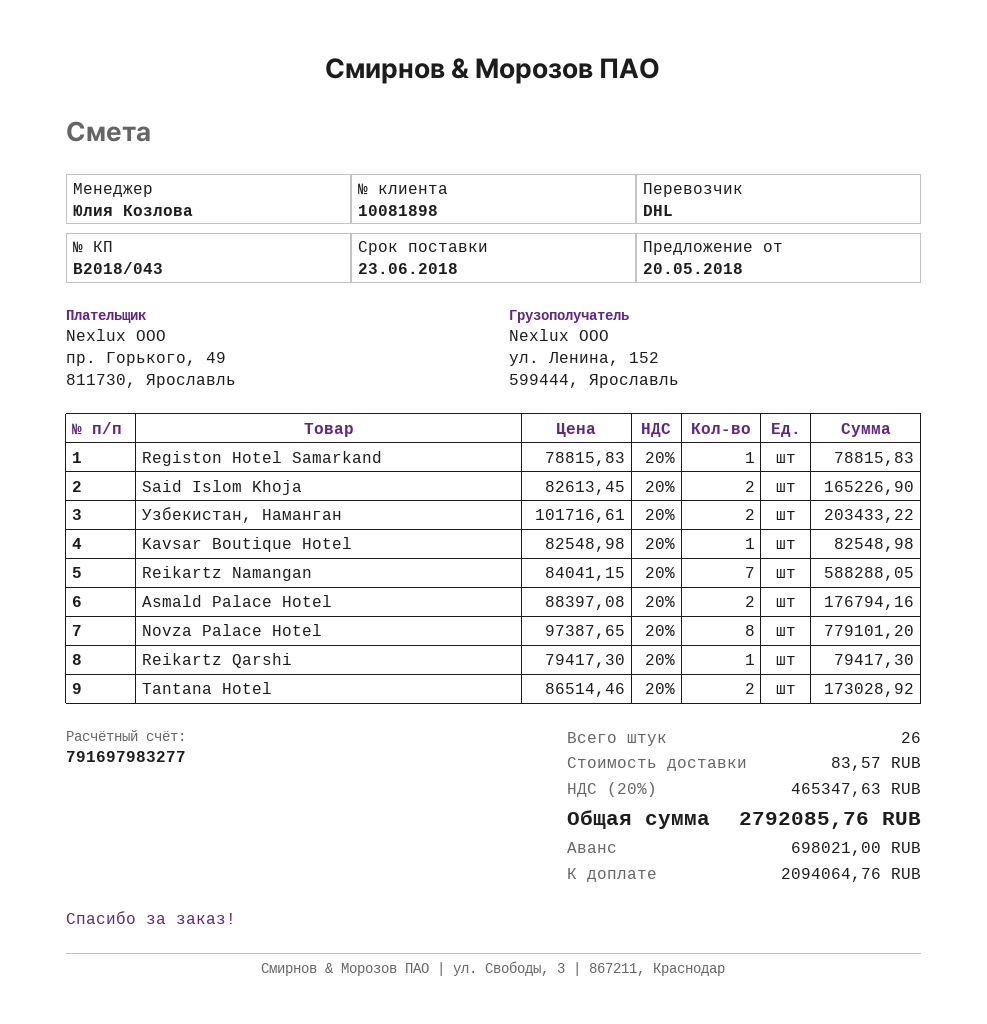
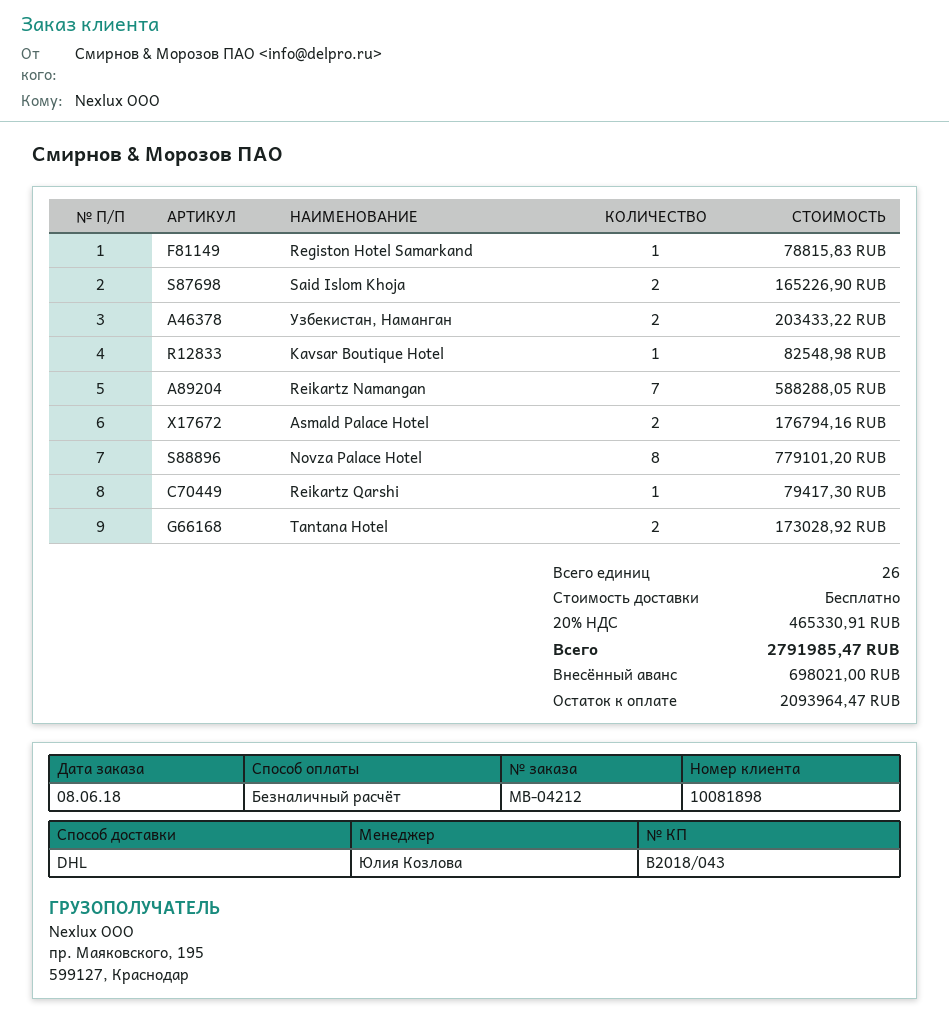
ship to: ул. Ленина, 152, 599444, Ярославль -> пр. Маяковского, 195, 599127, Краснодар
shipping: 83.57 -> 0.00
tax: 20% = 465347.63 -> 20% = 465330.91
total: 2792085.76 -> 2791985.47
balance: 2094064.76 -> 2093964.47

